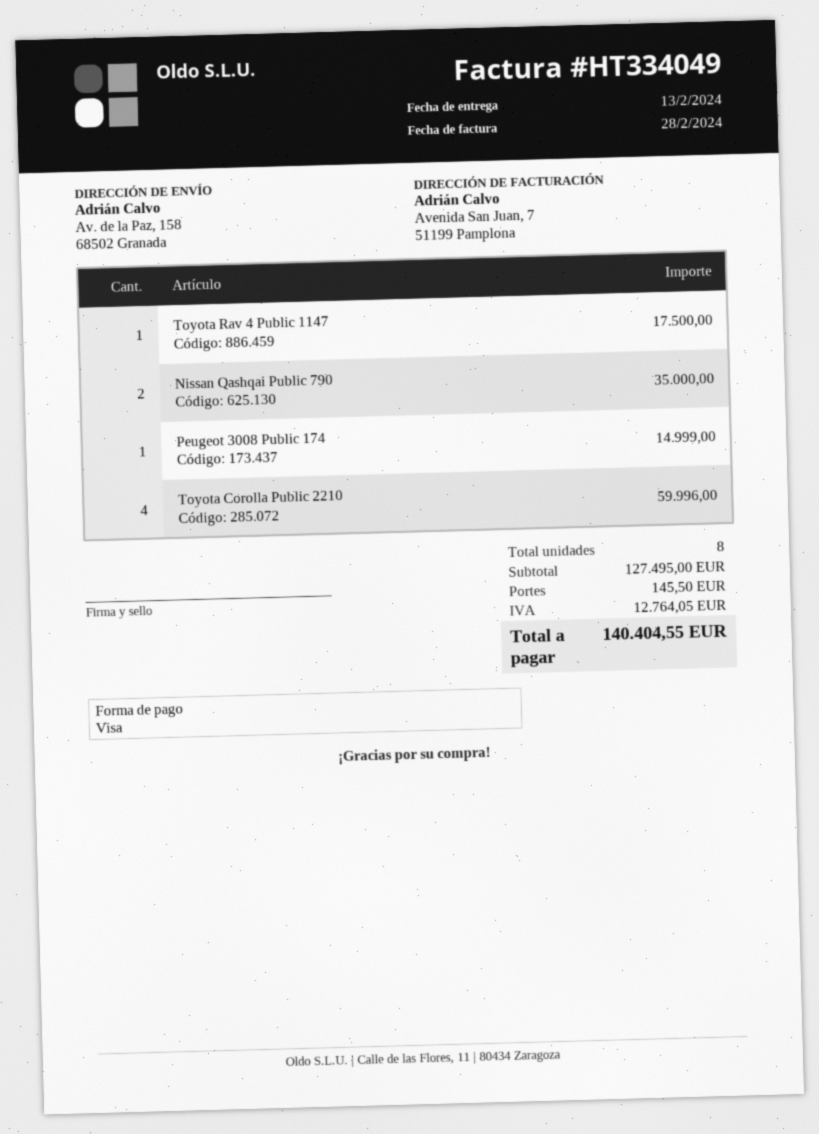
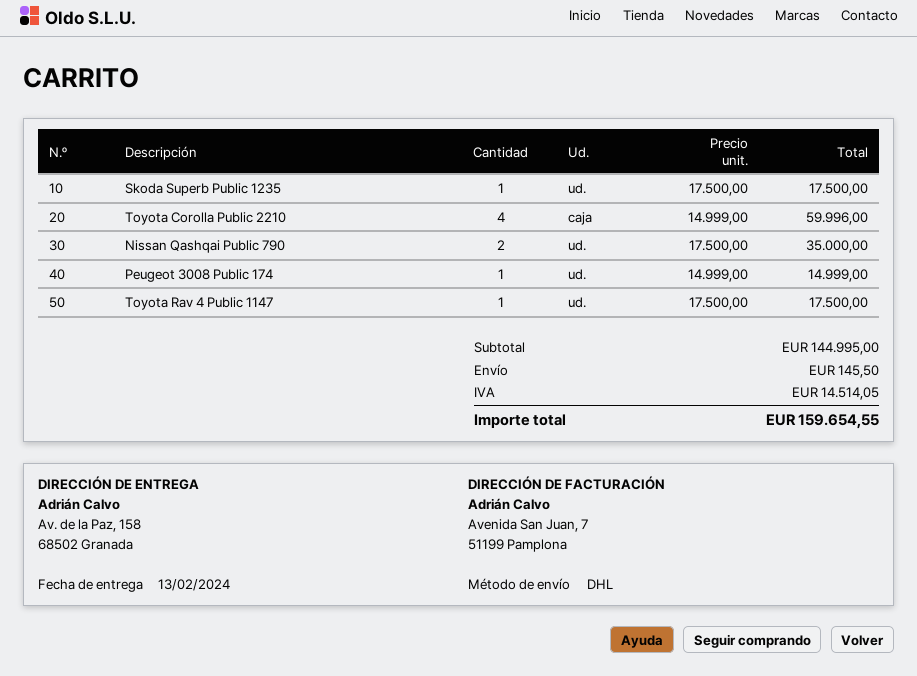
Skoda Superb Public 1235: none -> 1 for 17500.00
subtotal: 127495.00 -> 144995.00
tax: 12764.05 -> 14514.05
total: 140404.55 -> 159654.55

